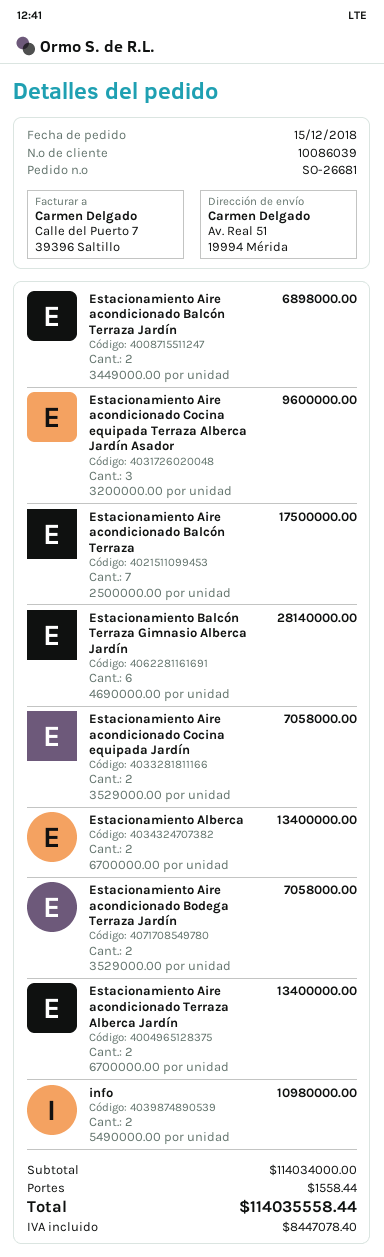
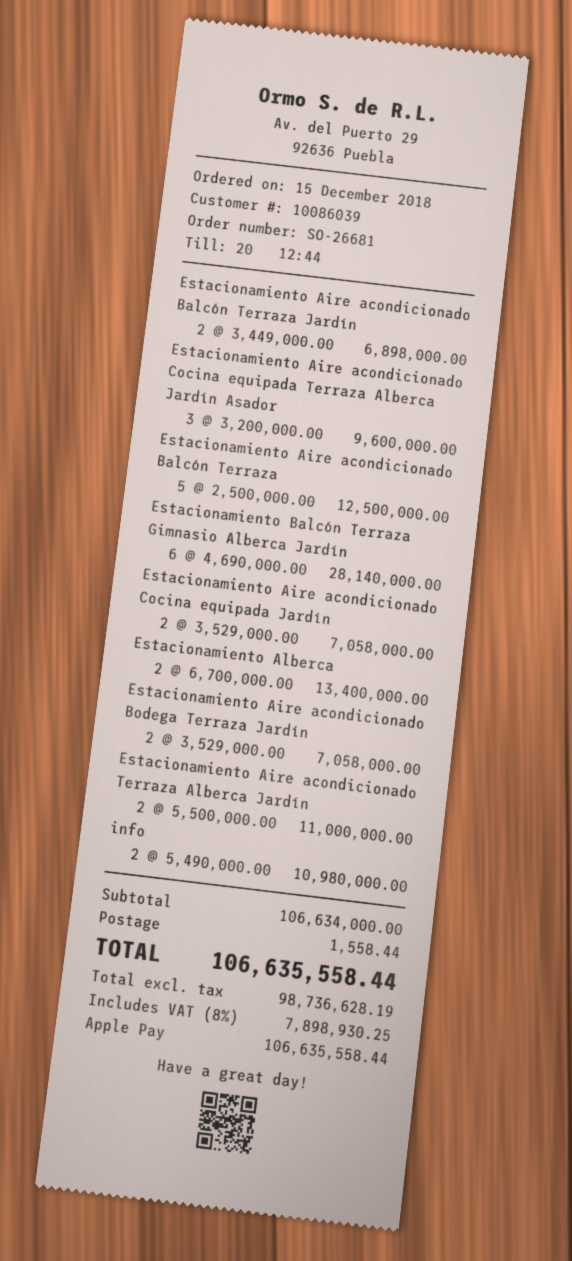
Estacionamiento Aire acondicionado Balcón Terraza: 7 x 2500000.00 = 17500000.00 -> 5 x 2500000.00 = 12500000.00
Estacionamiento Aire acondicionado Terraza Alberca Jardín: 2 x 6700000.00 = 13400000.00 -> 2 x 5500000.00 = 11000000.00
subtotal: 114034000.00 -> 106634000.00
tax: 8447078.40 -> 7898930.25
total: 114035558.44 -> 106635558.44

